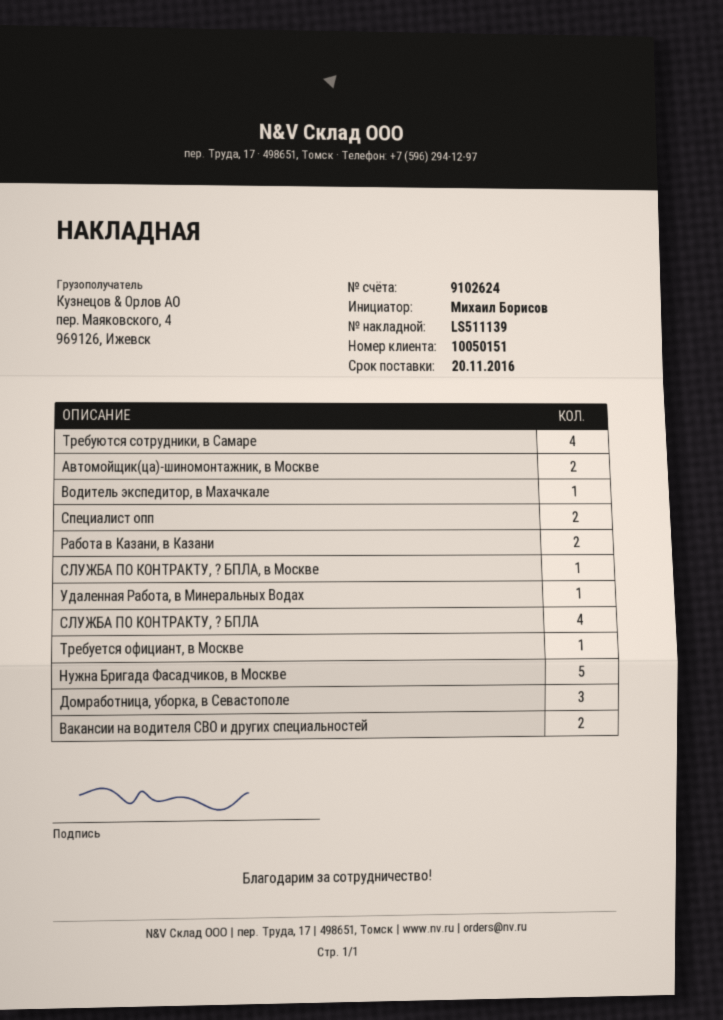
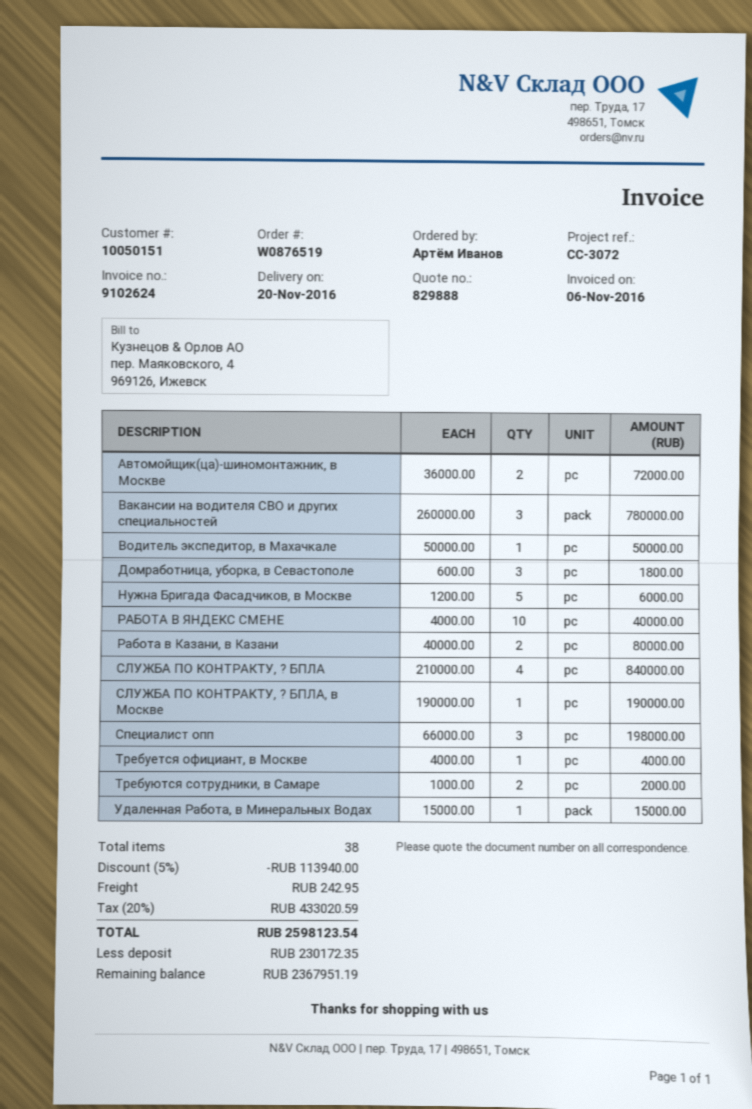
ordered by: Михаил Борисов -> Артём Иванов
Требуются сотрудники, в Самаре: 4 -> 2
Специалист опп: 2 -> 3
Вакансии на водителя СВО и других специальностей: 2 -> 3
РАБОТА В ЯНДЕКС СМЕНЕ: none -> 10

